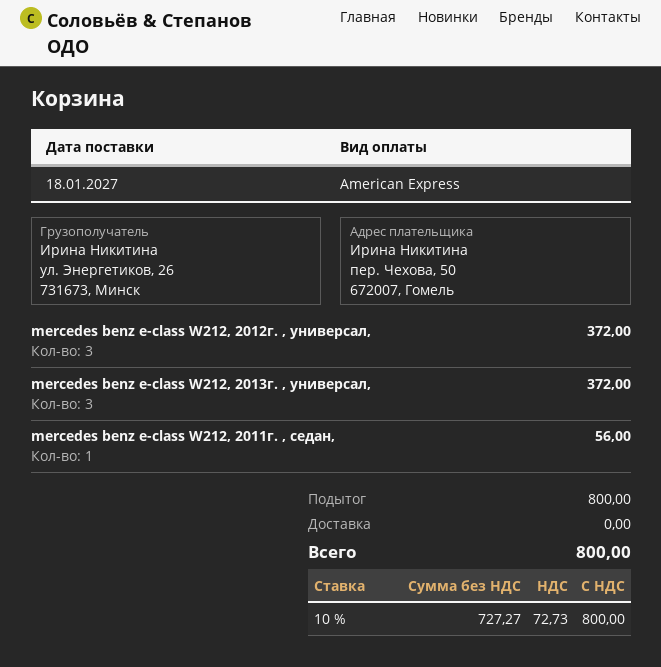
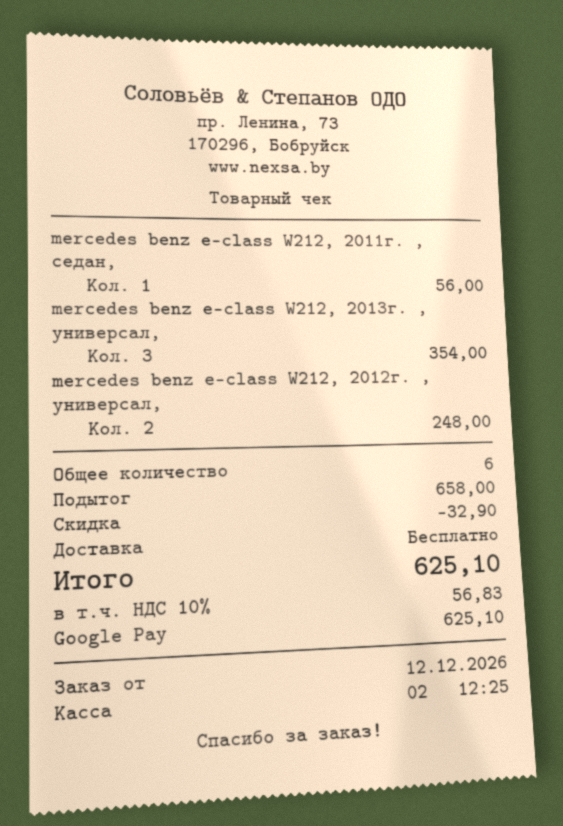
payment method: American Express -> Google Pay
mercedes benz e-class W212, 2012г. , универсал,: 3 for 372.00 -> 2 for 248.00
mercedes benz e-class W212, 2013г. , универсал,: 3 for 372.00 -> 3 for 354.00
subtotal: 800.00 -> 658.00
discount: none -> 32.90
tax: 10% = 72.73 -> 10% = 56.83
total: 800.00 -> 625.10

